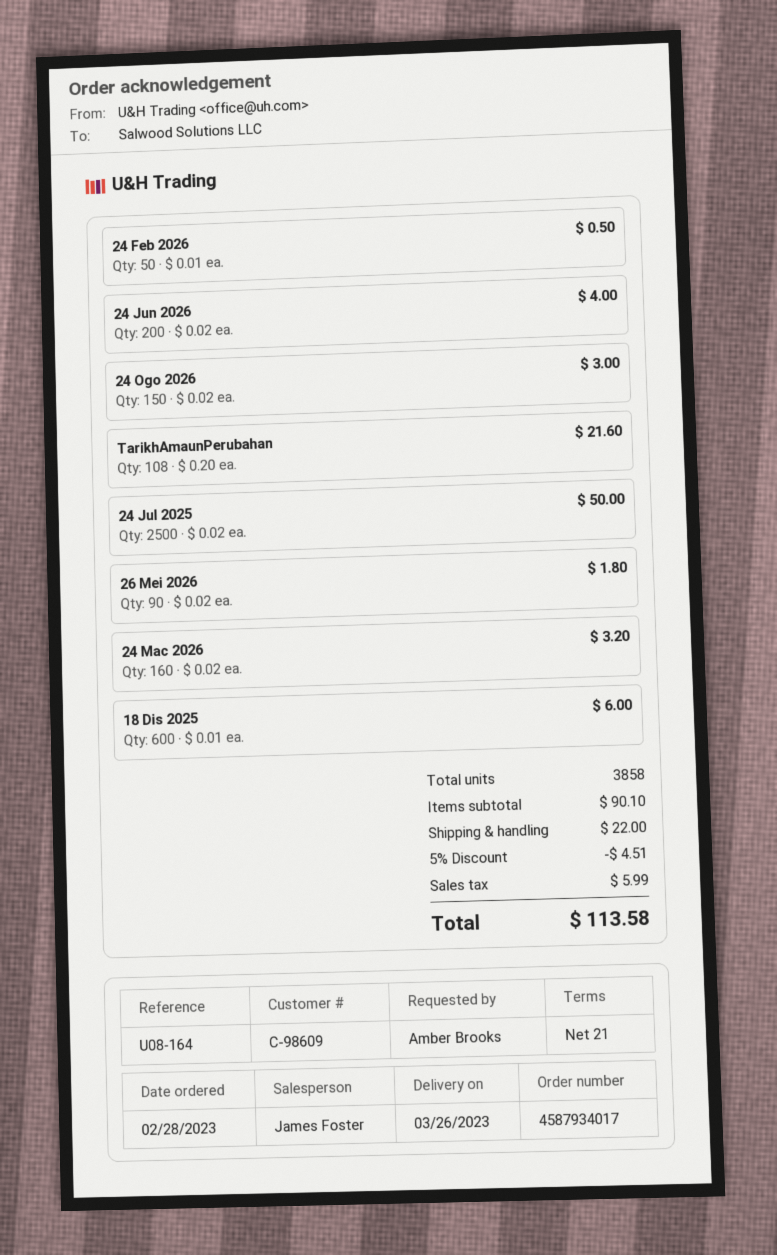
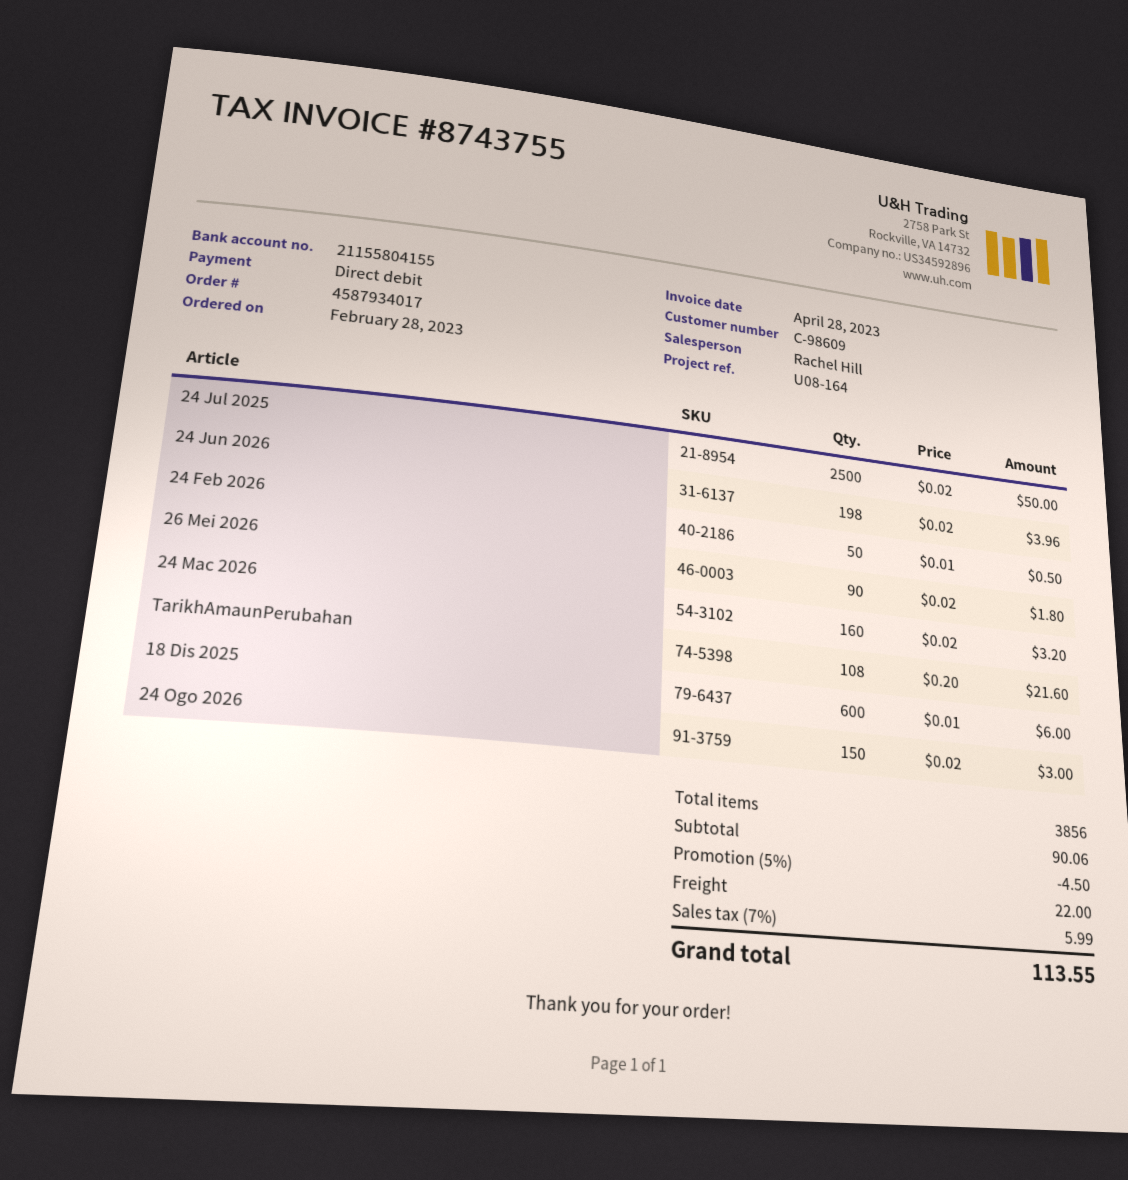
sales rep: James Foster -> Rachel Hill
24 Jun 2026: 200 x 0.02 = 4.00 -> 198 x 0.02 = 3.96
total quantity: 3858 -> 3856
subtotal: 90.10 -> 90.06
discount: 5% = 4.51 -> 5% = 4.50
total: 113.58 -> 113.55

